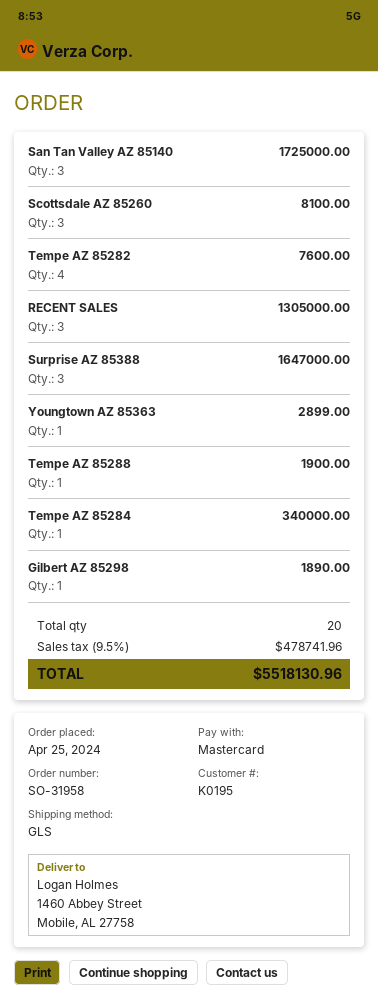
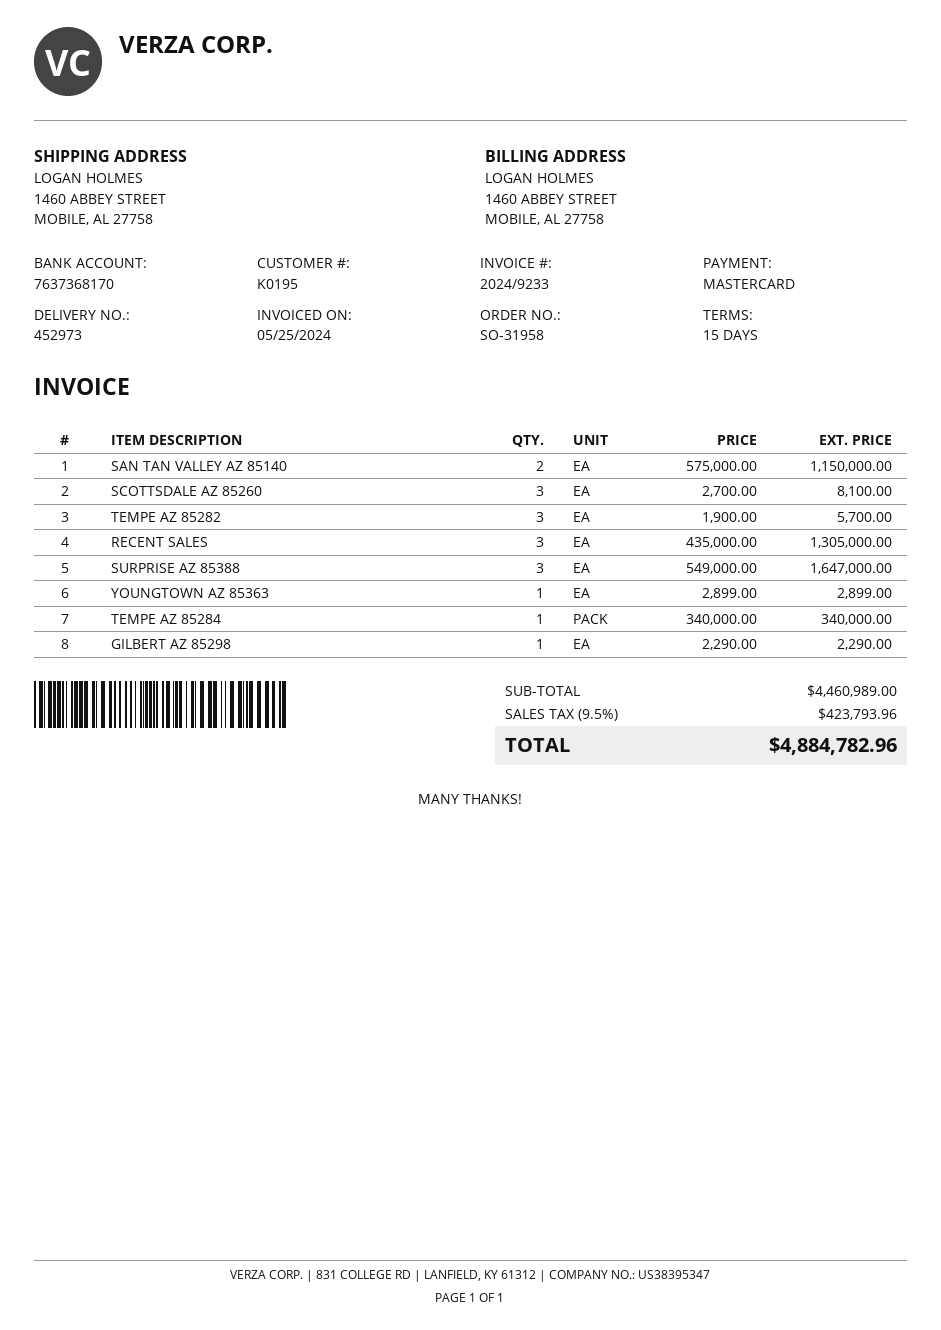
San Tan Valley AZ 85140: 3 for 1725000.00 -> 2 for 1150000.00
Tempe AZ 85282: 4 for 7600.00 -> 3 for 5700.00
Tempe AZ 85288: 1 for 1900.00 -> none
Gilbert AZ 85298: 1 for 1890.00 -> 1 for 2290.00
tax: 9.5% = 478741.96 -> 9.5% = 423793.96
total: 5518130.96 -> 4884782.96

